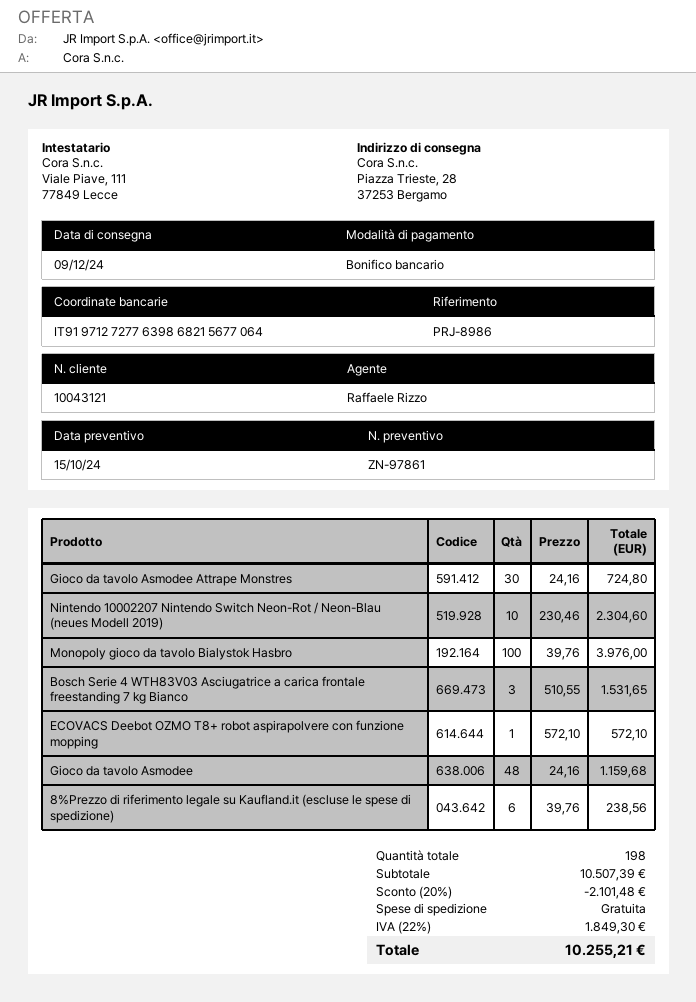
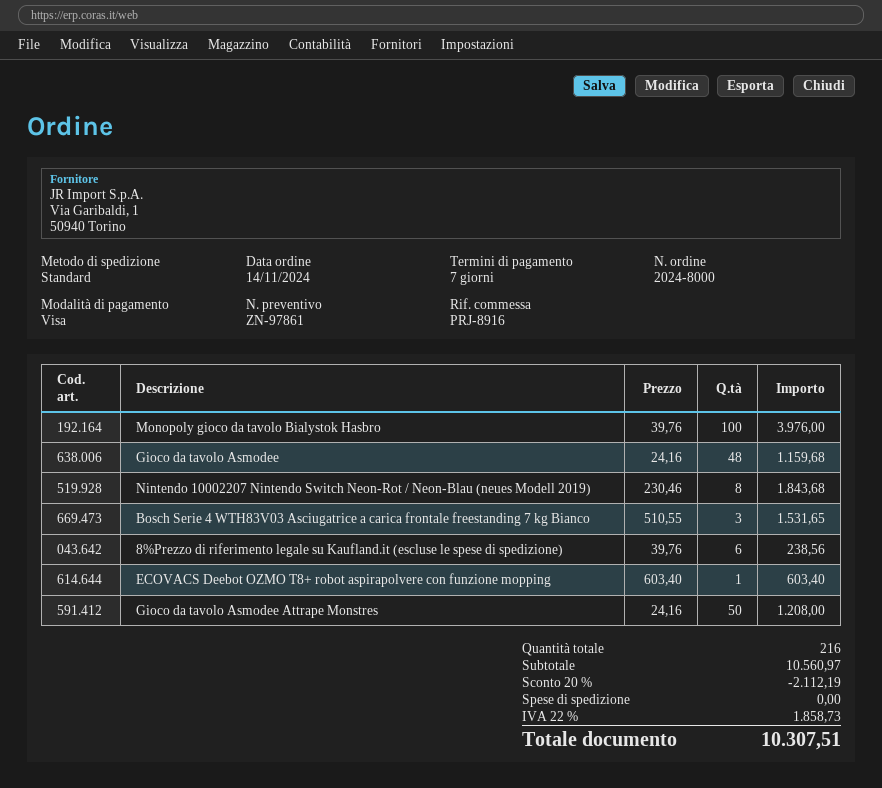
reference: PRJ-8986 -> PRJ-8916
payment method: bank transfer -> Visa
Gioco da tavolo Asmodee Attrape Monstres: 30 x 24.16 = 724.80 -> 50 x 24.16 = 1208.00
Nintendo 10002207 Nintendo Switch Neon-Rot / Neon-Blau (neues Modell 2019): 10 x 230.46 = 2304.60 -> 8 x 230.46 = 1843.68
ECOVACS Deebot OZMO T8+ robot aspirapolvere con funzione mopping: 1 x 572.10 = 572.10 -> 1 x 603.40 = 603.40
total quantity: 198 -> 216
subtotal: 10507.39 -> 10560.97
discount: 20% = 2101.48 -> 20% = 2112.19
tax: 22% = 1849.30 -> 22% = 1858.73
total: 10255.21 -> 10307.51

